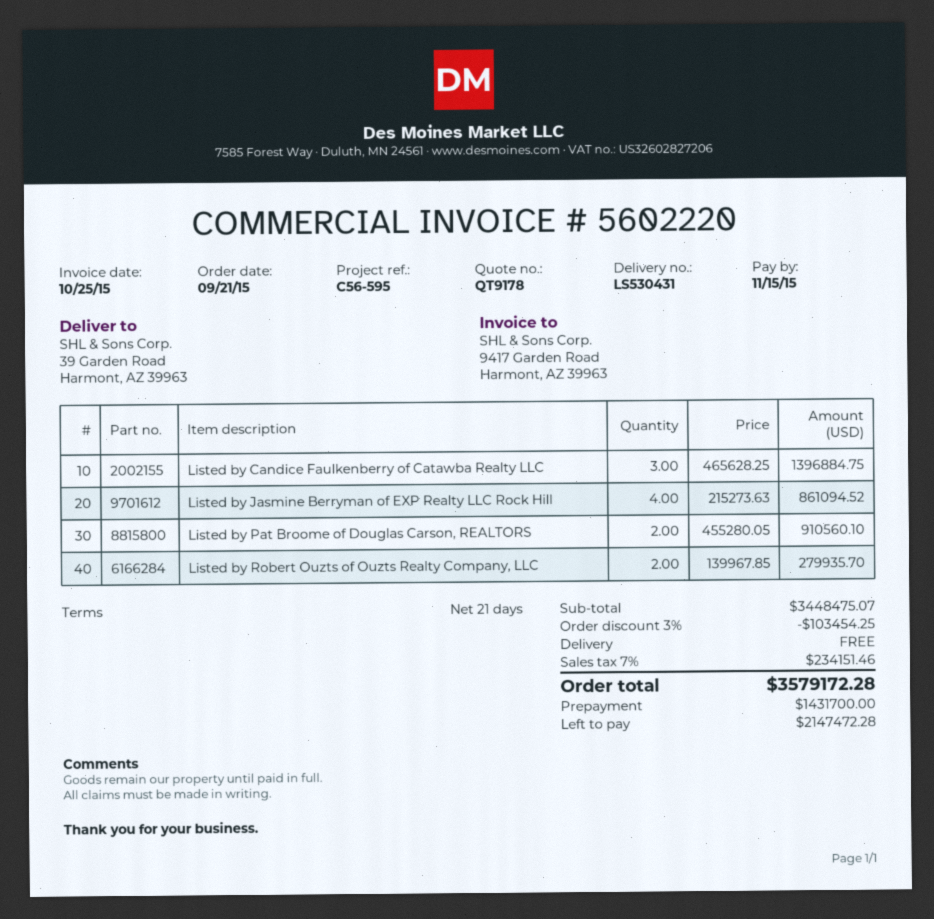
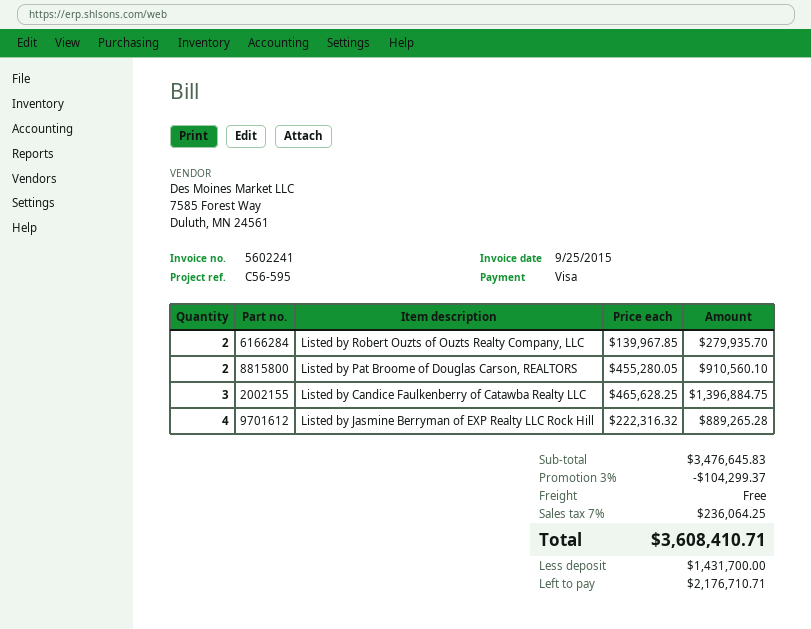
invoice number: 5602220 -> 5602241
invoice date: 2015-10-25 -> 2015-09-25
Listed by Jasmine Berryman of EXP Realty LLC Rock Hill: 4 x 215273.63 = 861094.52 -> 4 x 222316.32 = 889265.28
subtotal: 3448475.07 -> 3476645.83
discount: 3% = 103454.25 -> 3% = 104299.37
tax: 7% = 234151.46 -> 7% = 236064.25
total: 3579172.28 -> 3608410.71
balance: 2147472.28 -> 2176710.71

